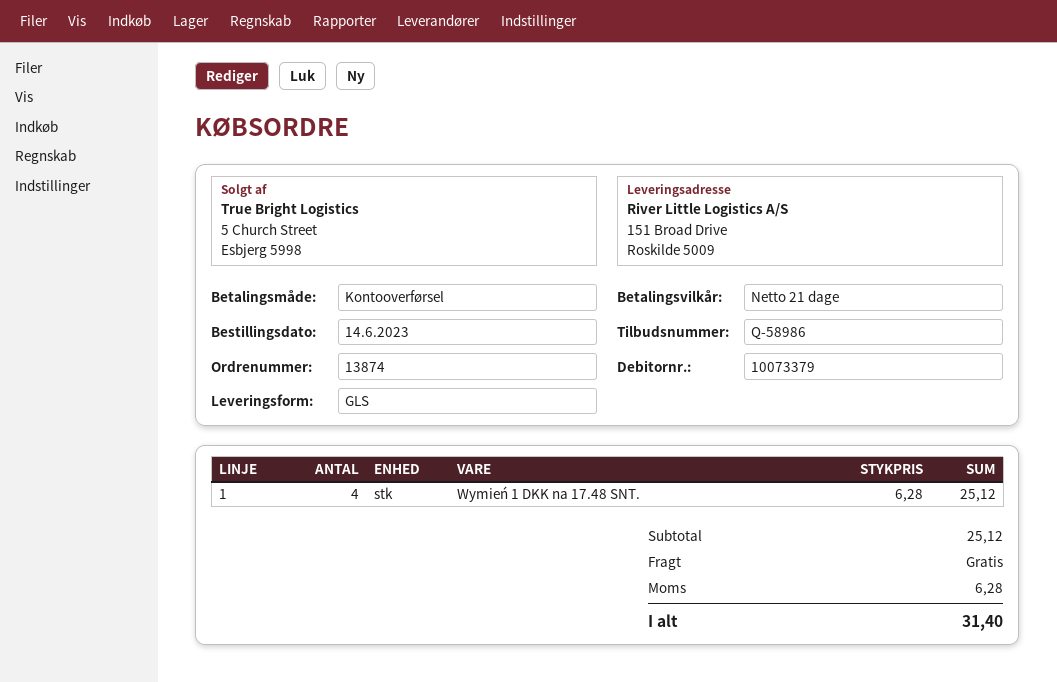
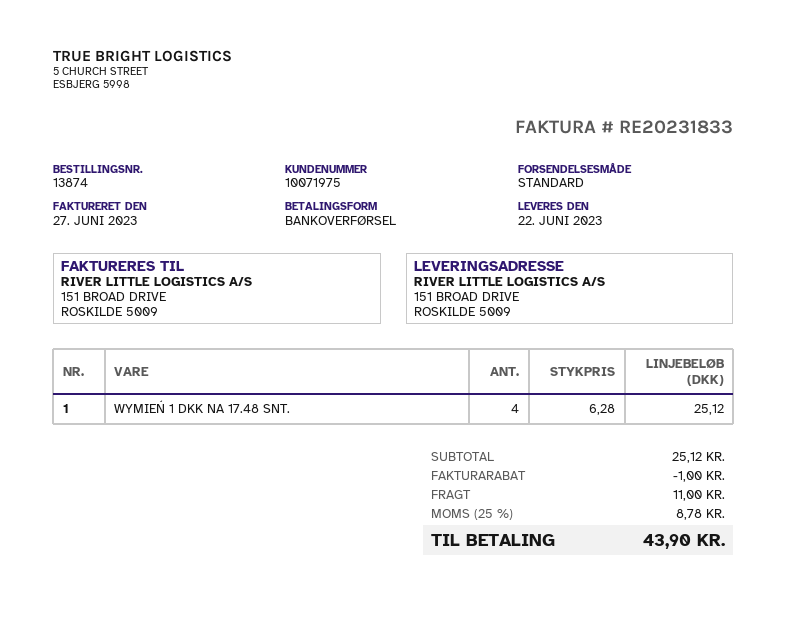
customer number: 10073379 -> 10071975
shipping method: GLS -> standard
discount: none -> 1.00
shipping: 0.00 -> 11.00
tax: 6.28 -> 8.78
total: 31.40 -> 43.90

